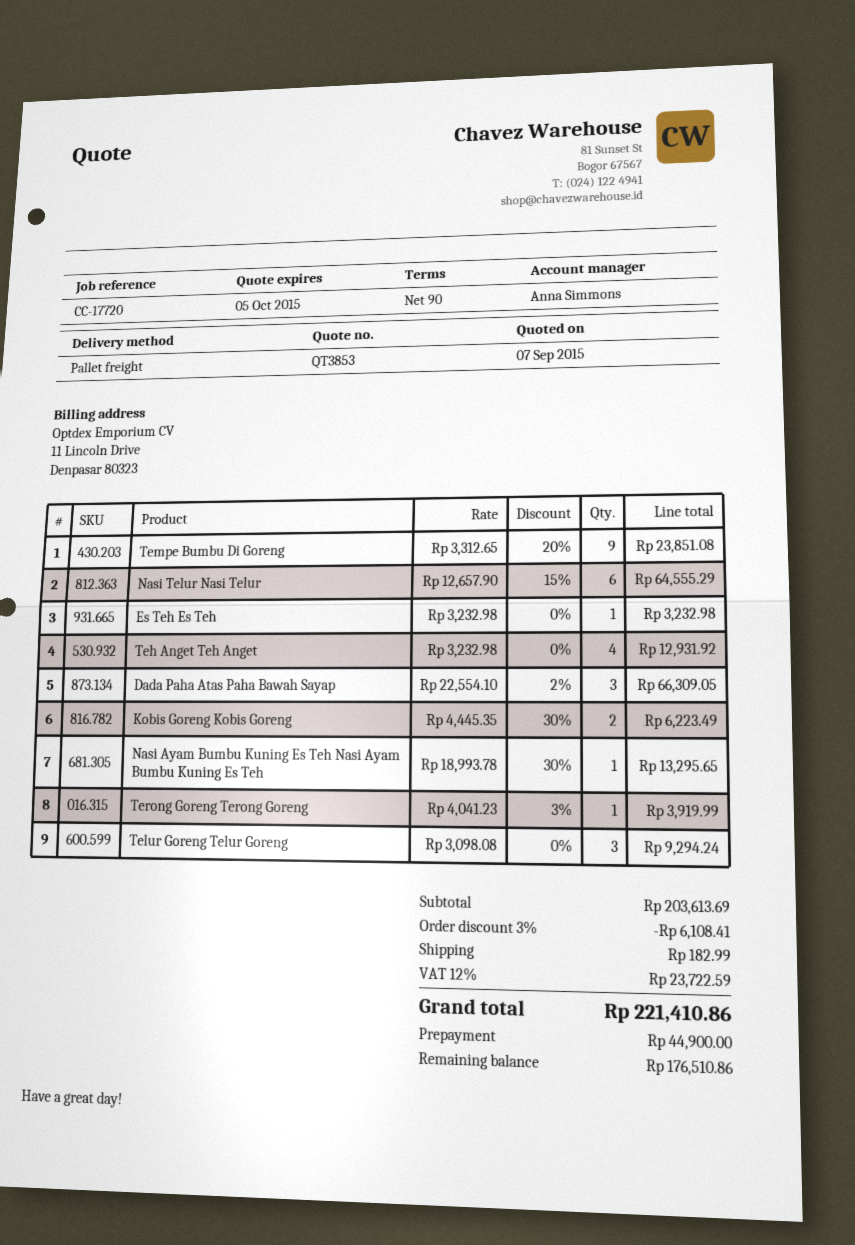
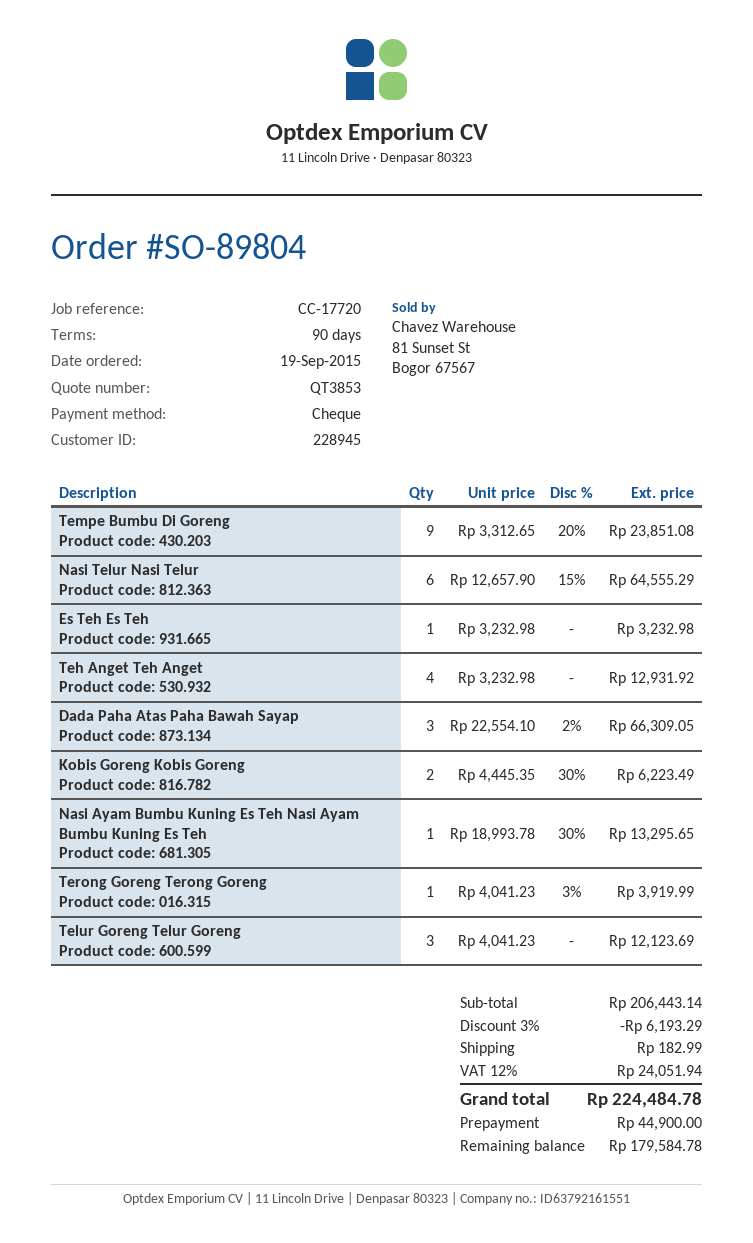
Telur Goreng Telur Goreng: 3 x 3098.08 = 9294.24 -> 3 x 4041.23 = 12123.69
subtotal: 203613.69 -> 206443.14
discount: 3% = 6108.41 -> 3% = 6193.29
tax: 12% = 23722.59 -> 12% = 24051.94
total: 221410.86 -> 224484.78
balance: 176510.86 -> 179584.78

